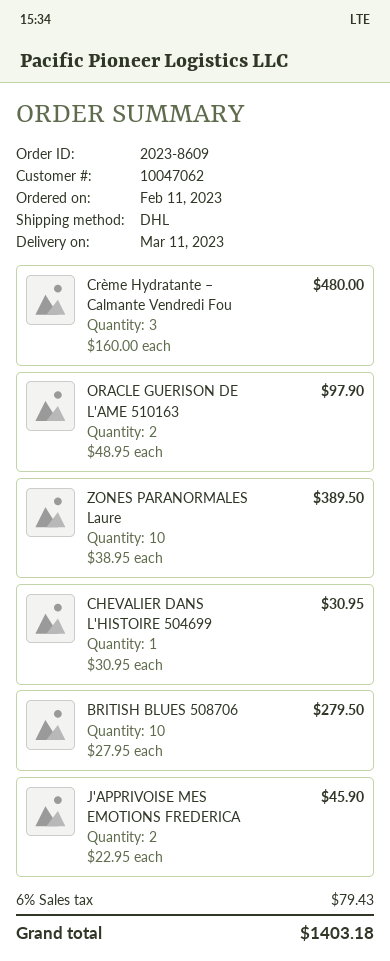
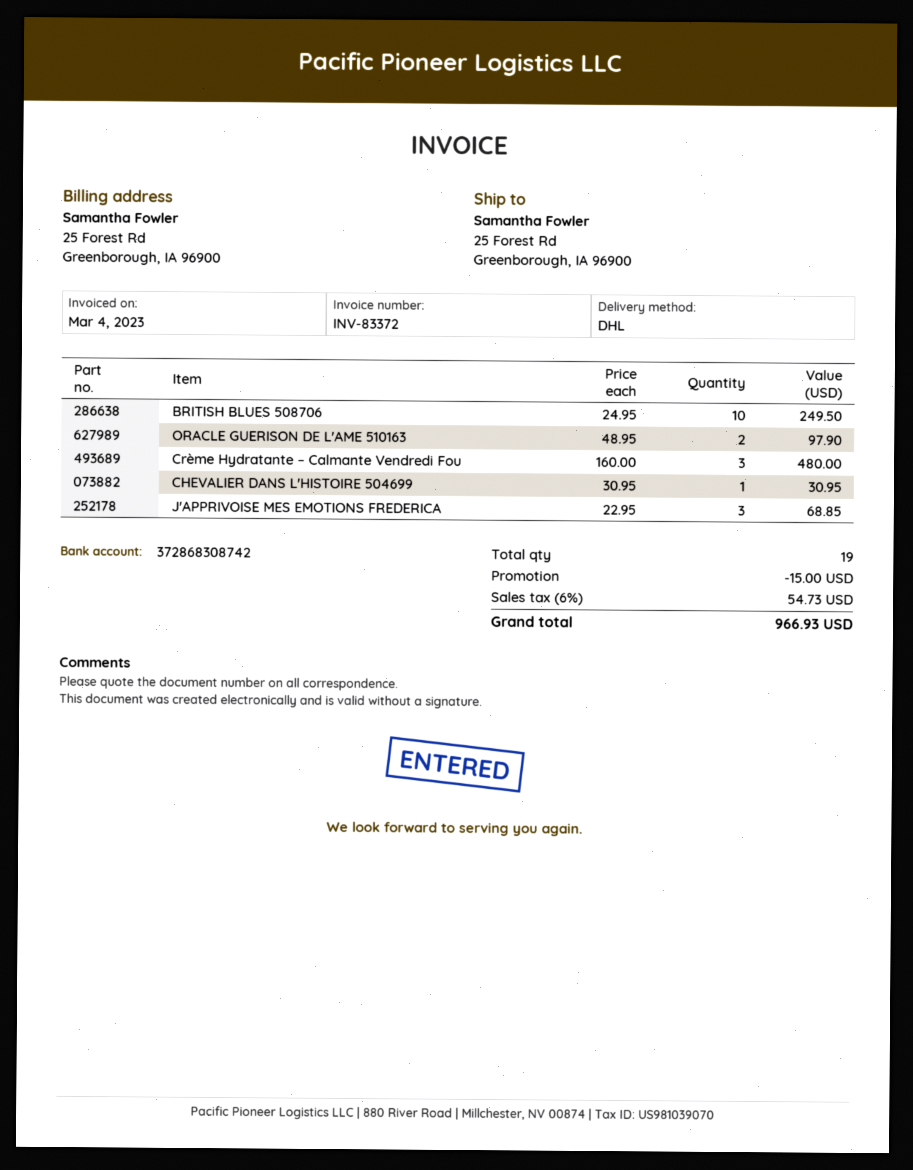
ZONES PARANORMALES Laure: 10 x 38.95 = 389.50 -> none
BRITISH BLUES 508706: 10 x 27.95 = 279.50 -> 10 x 24.95 = 249.50
J'APPRIVOISE MES EMOTIONS FREDERICA: 2 x 22.95 = 45.90 -> 3 x 22.95 = 68.85
discount: none -> 15.00
tax: 6% = 79.43 -> 6% = 54.73
total: 1403.18 -> 966.93

